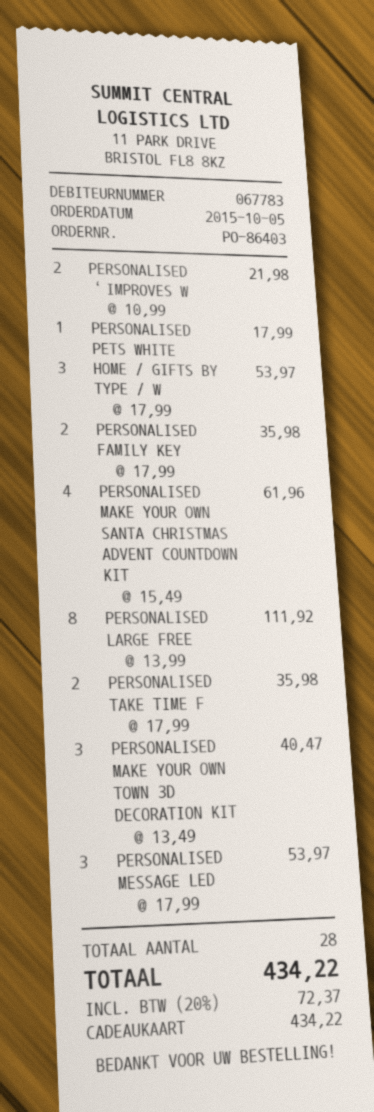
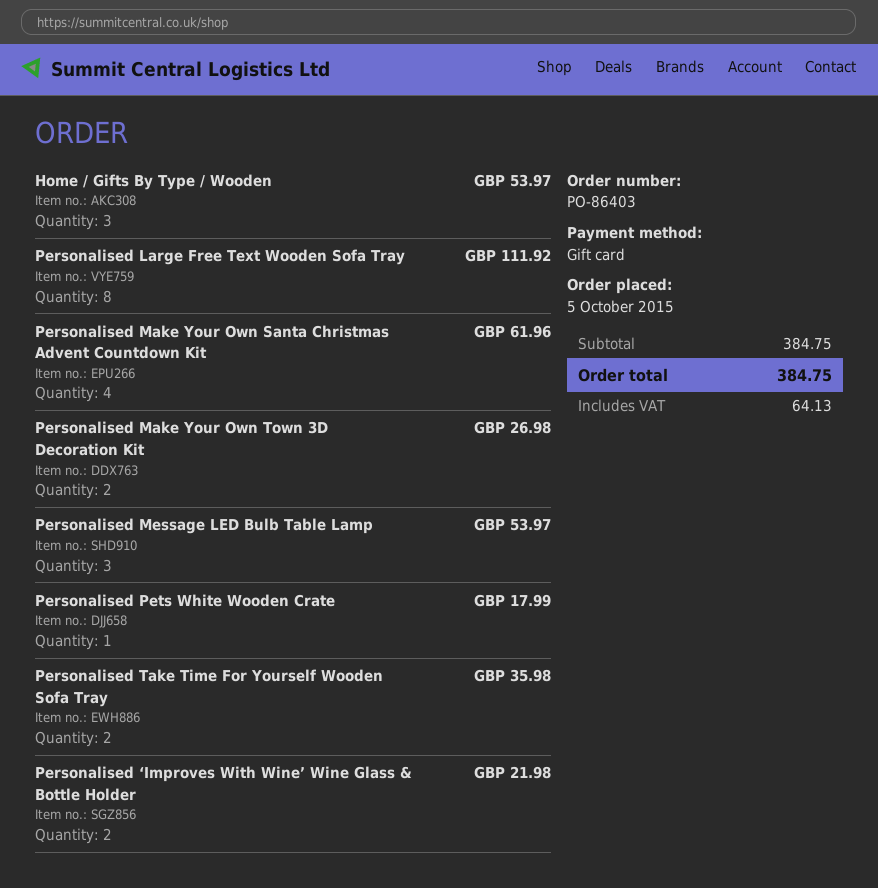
PERSONALISED FAMILY KEY: 2 for 35.98 -> none
PERSONALISED MAKE YOUR OWN TOWN 3D DECORATION KIT: 3 for 40.47 -> 2 for 26.98
tax: 72.37 -> 64.13
total: 434.22 -> 384.75

